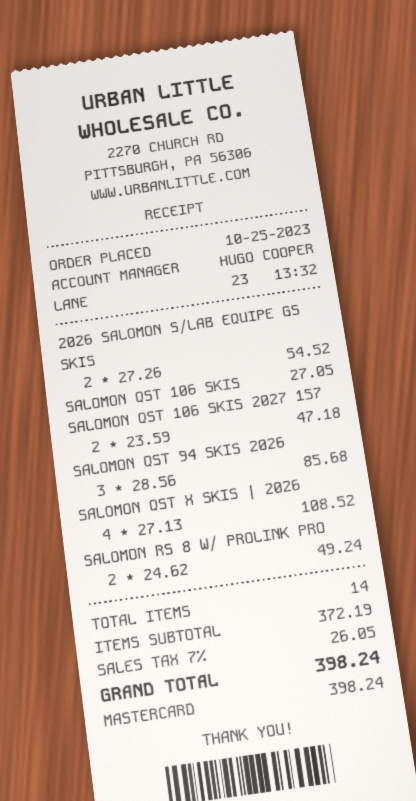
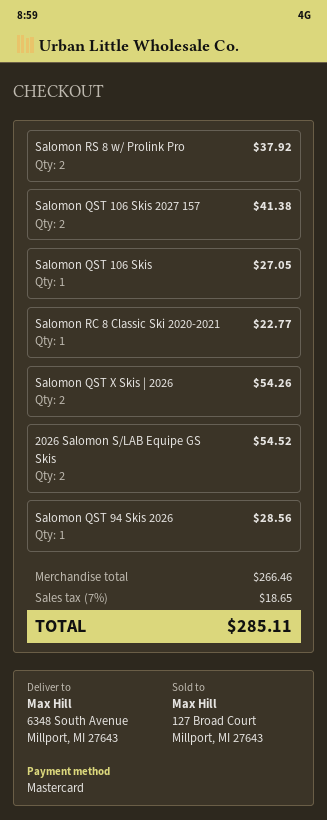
SALOMON QST 106 SKIS 2027 157: 2 for 47.18 -> 2 for 41.38
SALOMON QST 94 SKIS 2026: 3 for 85.68 -> 1 for 28.56
SALOMON QST X SKIS | 2026: 4 for 108.52 -> 2 for 54.26
SALOMON RS 8 W/ PROLINK PRO: 2 for 49.24 -> 2 for 37.92
Salomon RC 8 Classic Ski 2020-2021: none -> 1 for 22.77
subtotal: 372.19 -> 266.46
tax: 7% = 26.05 -> 7% = 18.65
total: 398.24 -> 285.11

